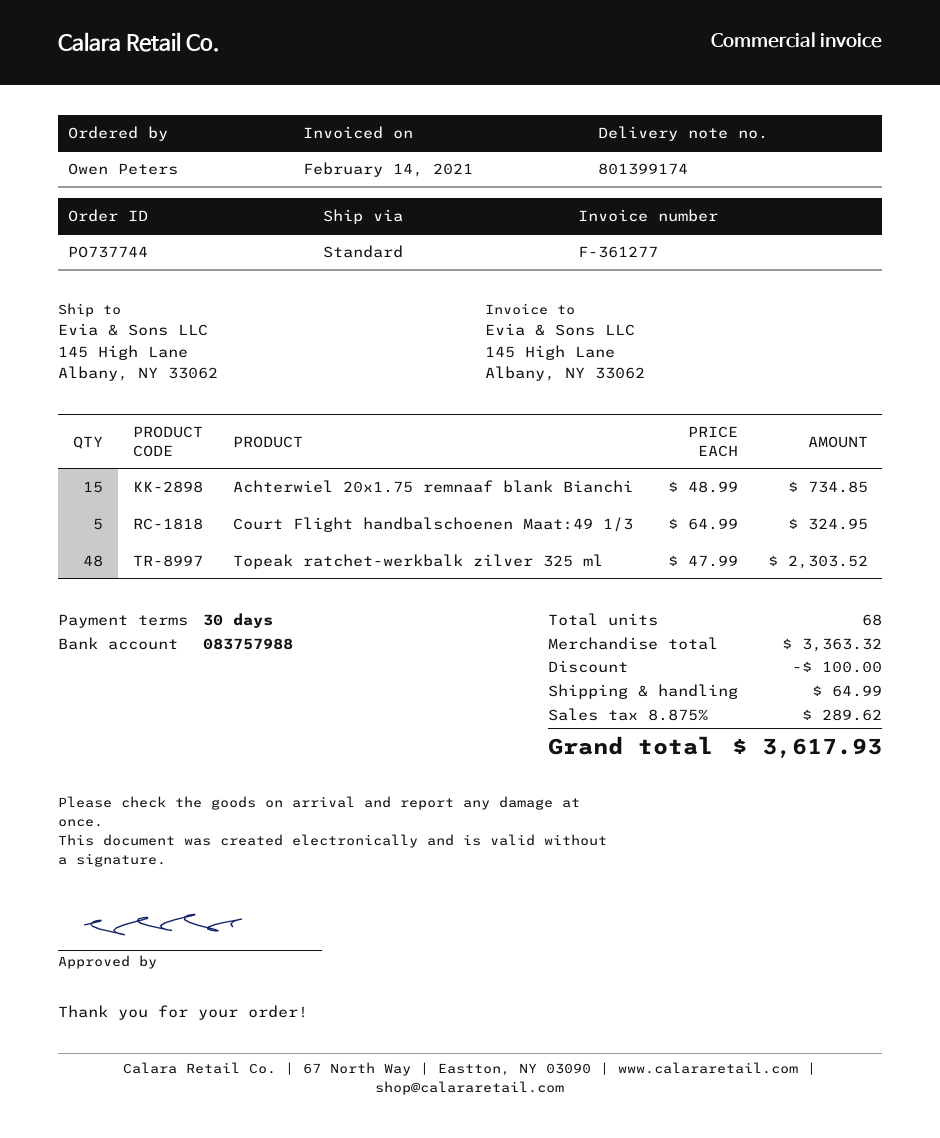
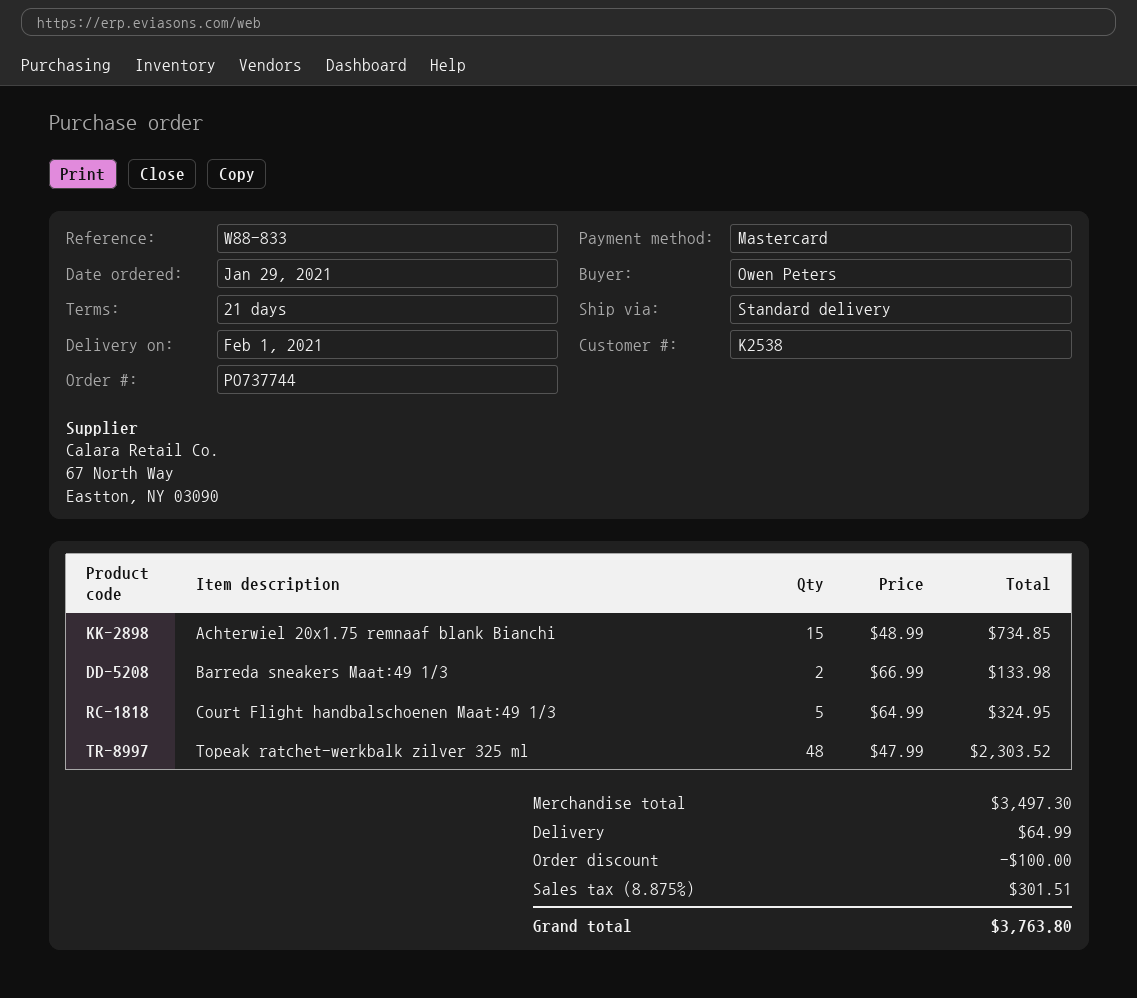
payment terms: 30 days -> 21 days
Barreda sneakers Maat:49 1/3: none -> 2 x 66.99 = 133.98
subtotal: 3363.32 -> 3497.30
tax: 8.875% = 289.62 -> 8.875% = 301.51
total: 3617.93 -> 3763.80

